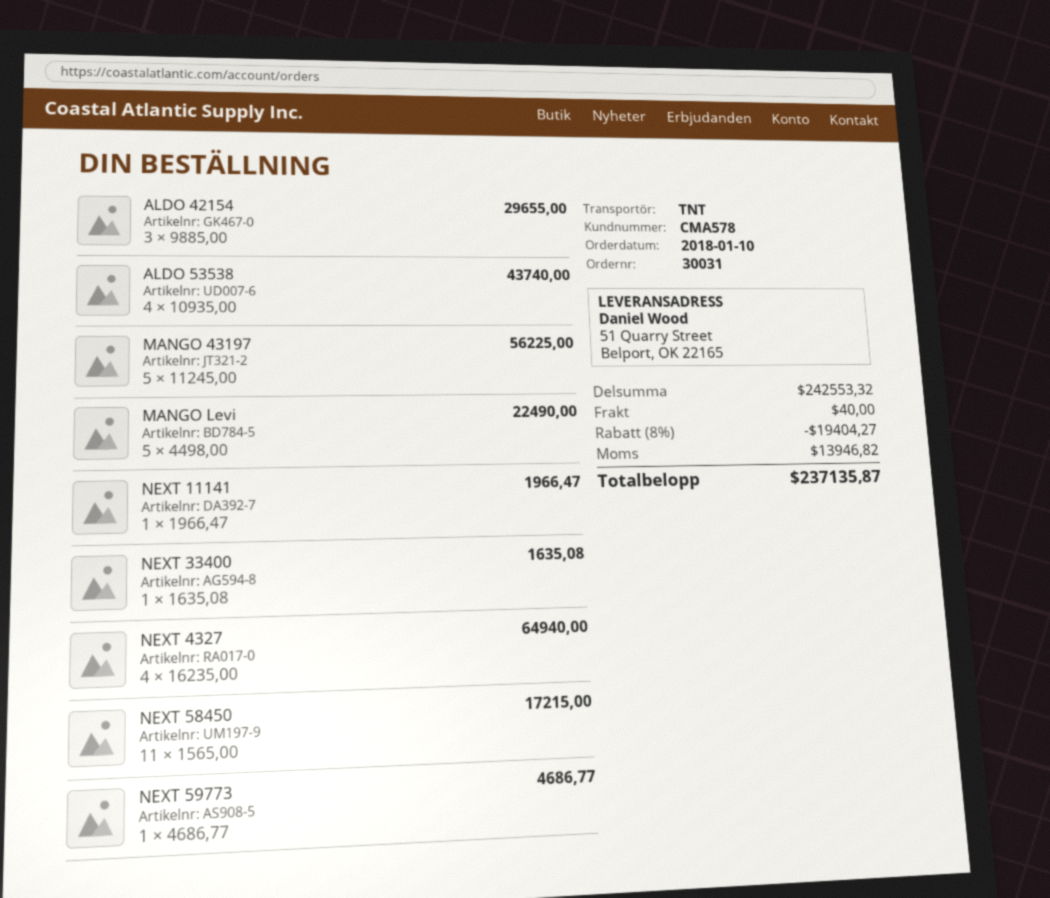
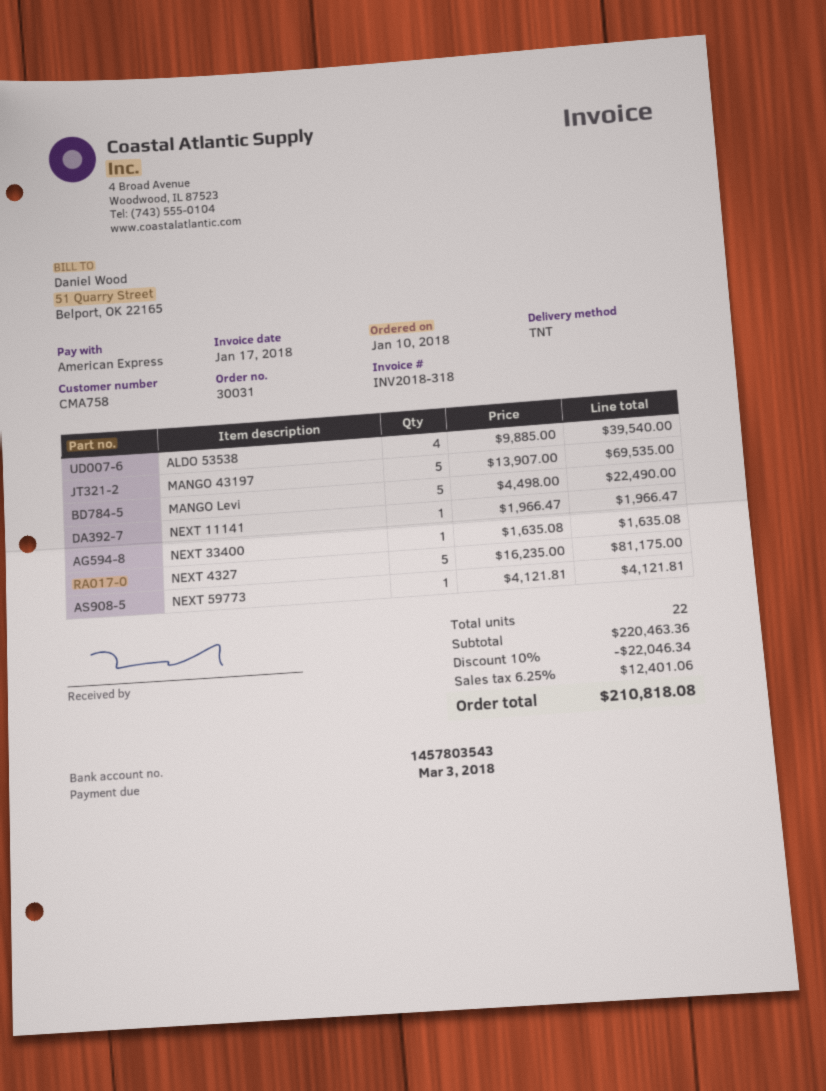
customer number: CMA578 -> CMA758
ALDO 42154: 3 x 9885.00 = 29655.00 -> none
ALDO 53538: 4 x 10935.00 = 43740.00 -> 4 x 9885.00 = 39540.00
MANGO 43197: 5 x 11245.00 = 56225.00 -> 5 x 13907.00 = 69535.00
NEXT 4327: 4 x 16235.00 = 64940.00 -> 5 x 16235.00 = 81175.00
NEXT 58450: 11 x 1565.00 = 17215.00 -> none
NEXT 59773: 1 x 4686.77 = 4686.77 -> 1 x 4121.81 = 4121.81
subtotal: 242553.32 -> 220463.36
discount: 8% = 19404.27 -> 10% = 22046.34
shipping: 40.00 -> none
tax: 13946.82 -> 12401.06
total: 237135.87 -> 210818.08

